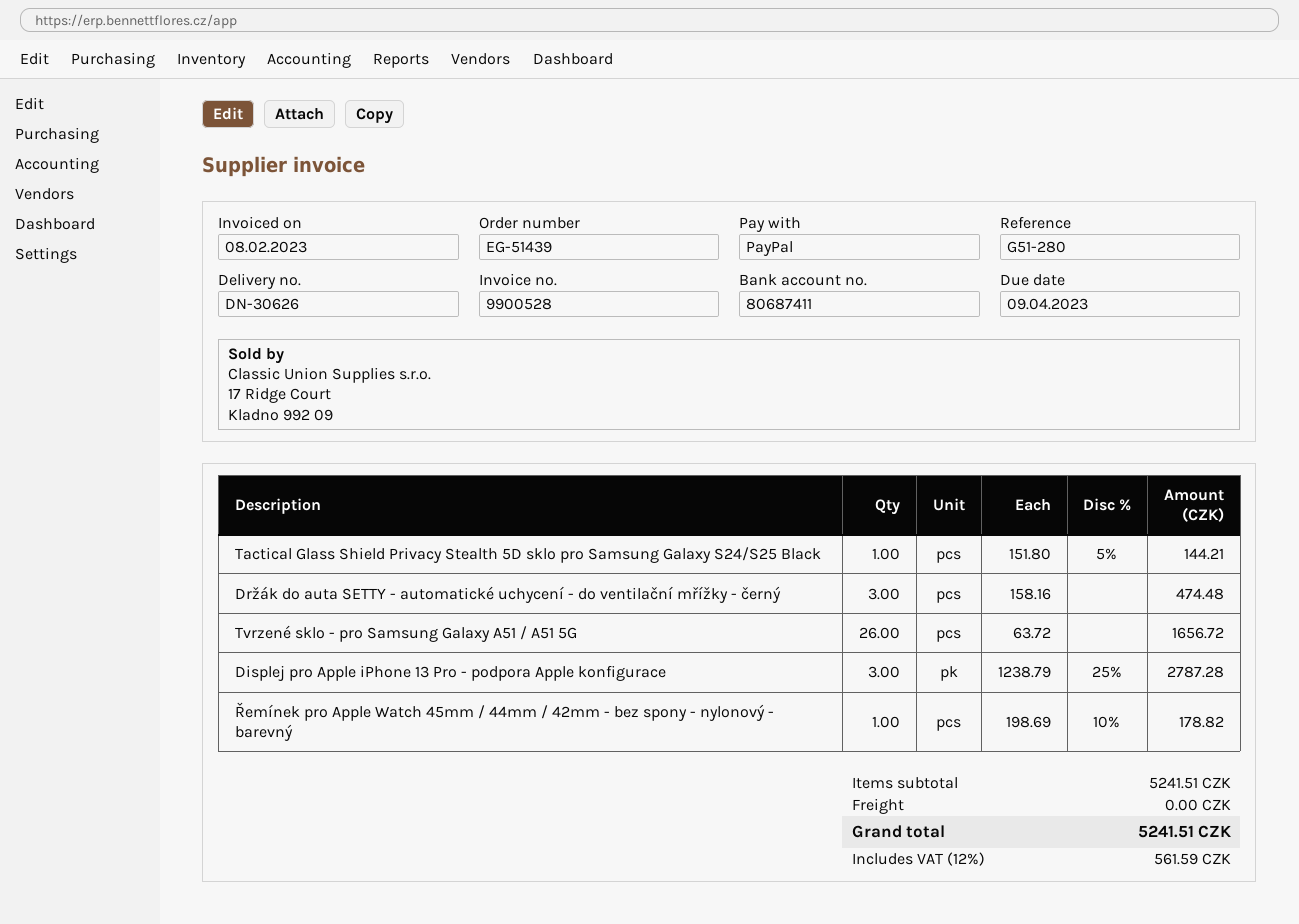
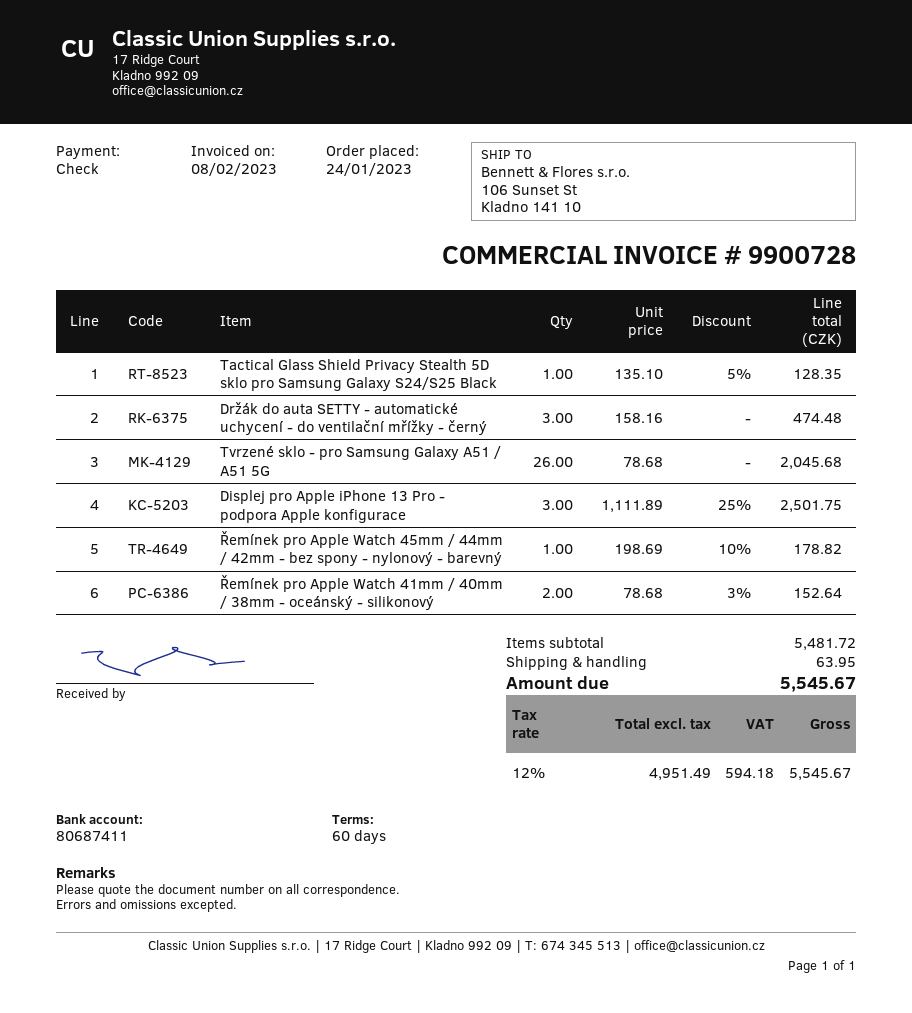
invoice number: 9900528 -> 9900728
payment method: PayPal -> cheque
Tactical Glass Shield Privacy Stealth 5D sklo pro Samsung Galaxy S24/S25 Black: 1 x 151.80 - 5% = 144.21 -> 1 x 135.10 - 5% = 128.35
Tvrzené sklo - pro Samsung Galaxy A51 / A51 5G: 26 x 63.72 = 1656.72 -> 26 x 78.68 = 2045.68
Displej pro Apple iPhone 13 Pro - podpora Apple konfigurace: 3 x 1238.79 - 25% = 2787.28 -> 3 x 1111.89 - 25% = 2501.75
Řemínek pro Apple Watch 41mm / 40mm / 38mm - oceánský - silikonový: none -> 2 x 78.68 - 3% = 152.64
subtotal: 5241.51 -> 5481.72
shipping: 0.00 -> 63.95
tax: 12% = 561.59 -> 12% = 594.18
total: 5241.51 -> 5545.67

